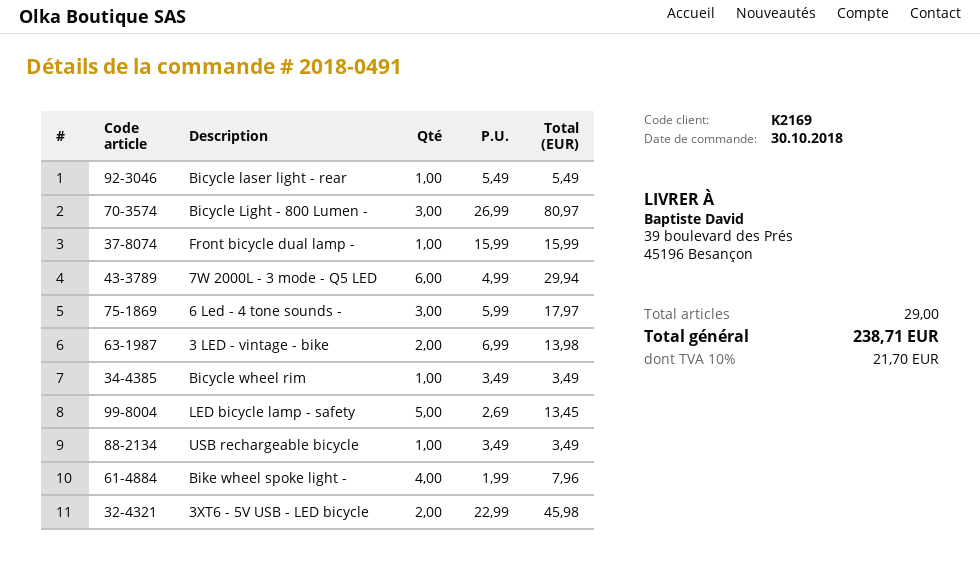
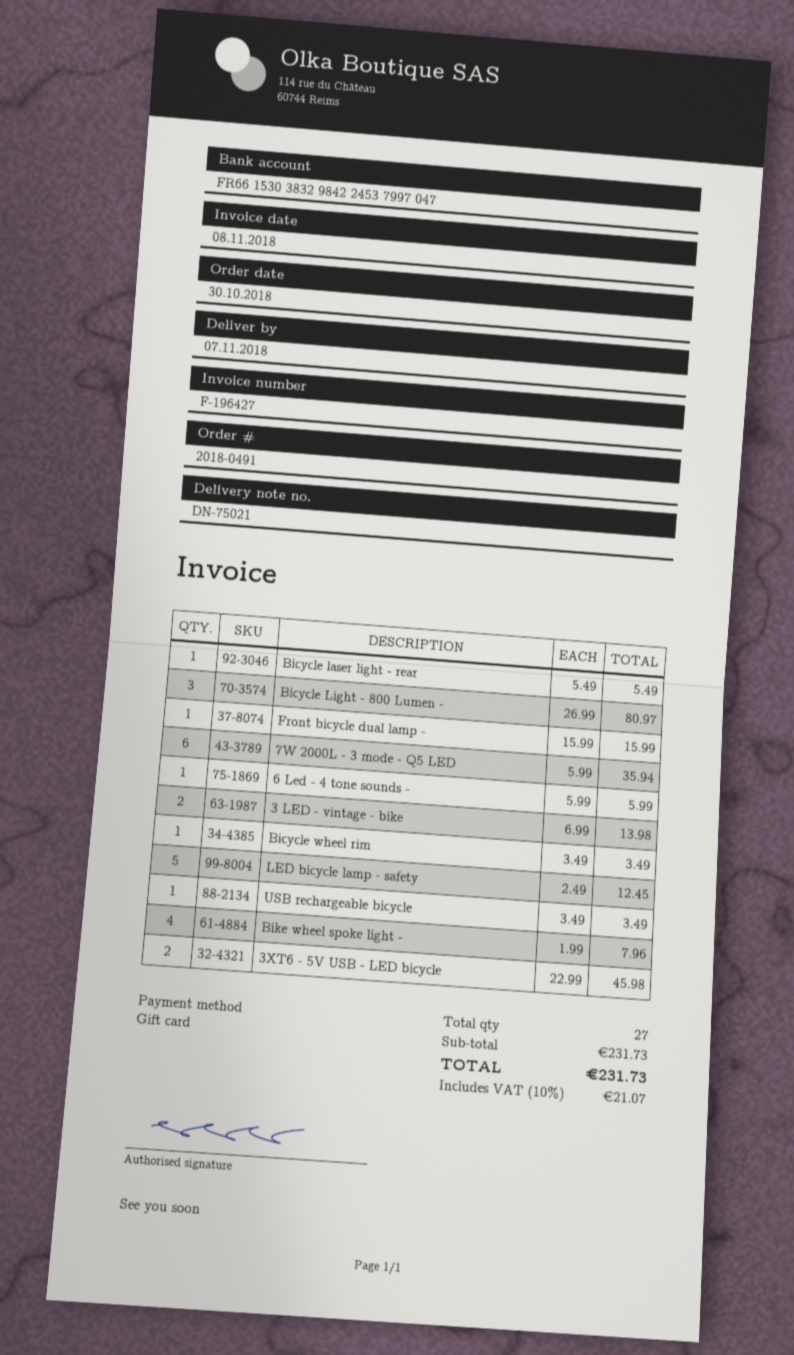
7W 2000L - 3 mode - Q5 LED: 6 x 4.99 = 29.94 -> 6 x 5.99 = 35.94
6 Led - 4 tone sounds -: 3 x 5.99 = 17.97 -> 1 x 5.99 = 5.99
LED bicycle lamp - safety: 5 x 2.69 = 13.45 -> 5 x 2.49 = 12.45
total quantity: 29 -> 27
tax: 10% = 21.70 -> 10% = 21.07
total: 238.71 -> 231.73

